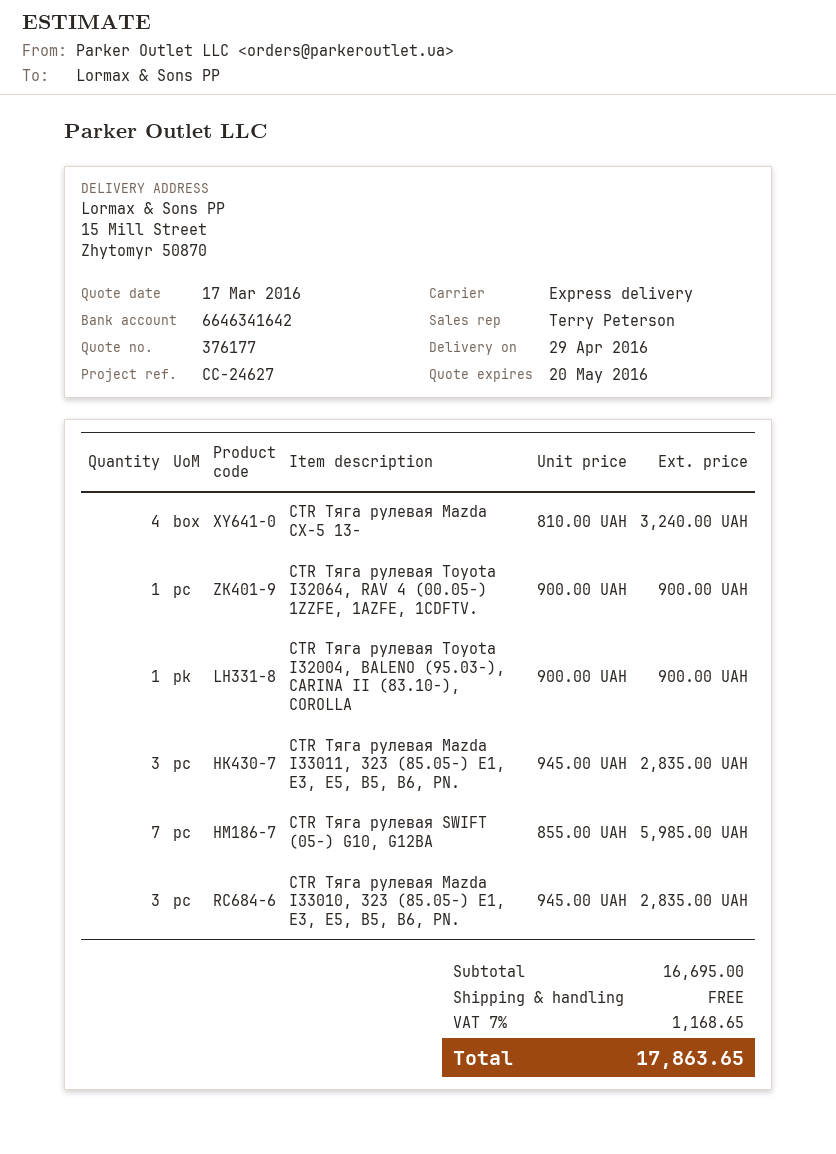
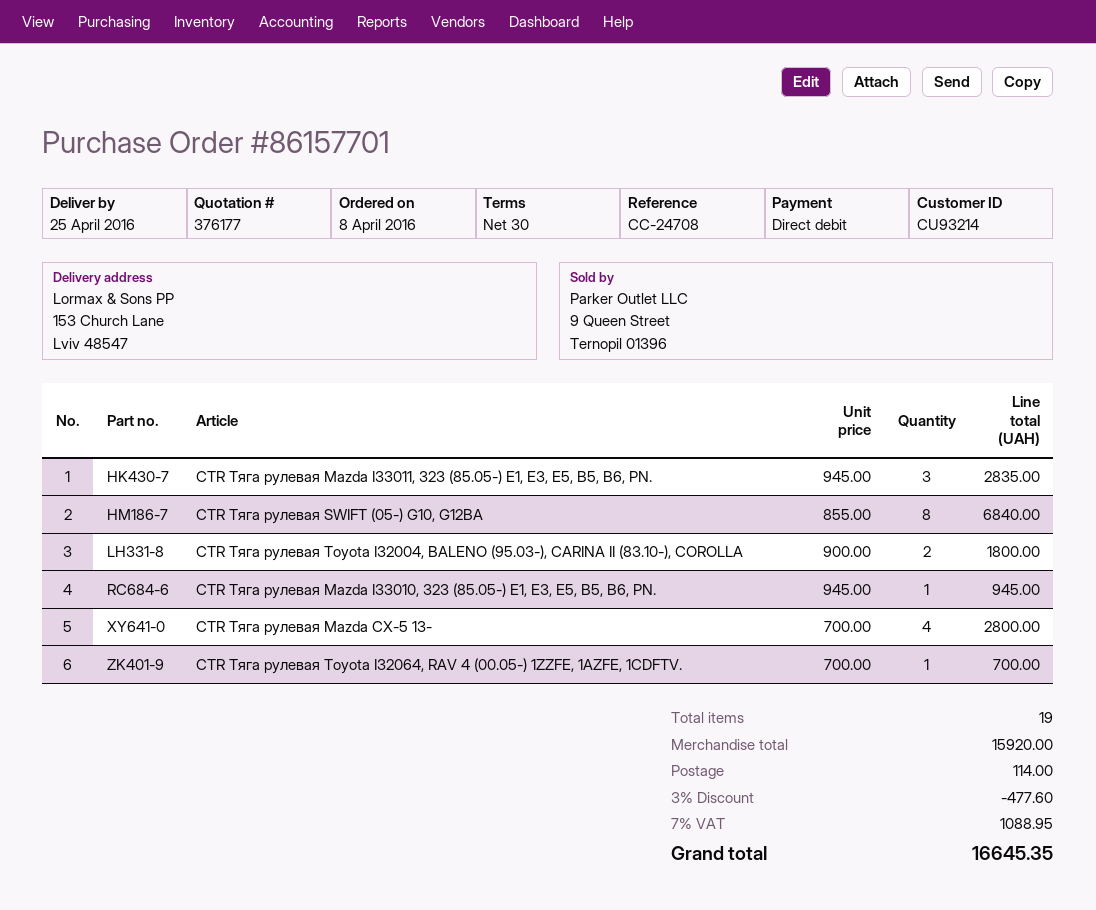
delivery date: 2016-04-29 -> 2016-04-25
reference: CC-24627 -> CC-24708
ship to: 15 Mill Street, Zhytomyr 50870 -> 153 Church Lane, Lviv 48547
CTR Тяга рулевая Mazda CX-5 13-: 4 x 810.00 = 3240.00 -> 4 x 700.00 = 2800.00
CTR Тяга рулевая Toyota I32064, RAV 4 (00.05-) 1ZZFE, 1AZFE, 1CDFTV.: 1 x 900.00 = 900.00 -> 1 x 700.00 = 700.00
CTR Тяга рулевая Toyota I32004, BALENO (95.03-), CARINA II (83.10-), COROLLA: 1 x 900.00 = 900.00 -> 2 x 900.00 = 1800.00
CTR Тяга рулевая SWIFT (05-) G10, G12BA: 7 x 855.00 = 5985.00 -> 8 x 855.00 = 6840.00
CTR Тяга рулевая Mazda I33010, 323 (85.05-) E1, E3, E5, B5, B6, PN.: 3 x 945.00 = 2835.00 -> 1 x 945.00 = 945.00
subtotal: 16695.00 -> 15920.00
discount: none -> 3% = 477.60
shipping: 0.00 -> 114.00
tax: 7% = 1168.65 -> 7% = 1088.95
total: 17863.65 -> 16645.35

